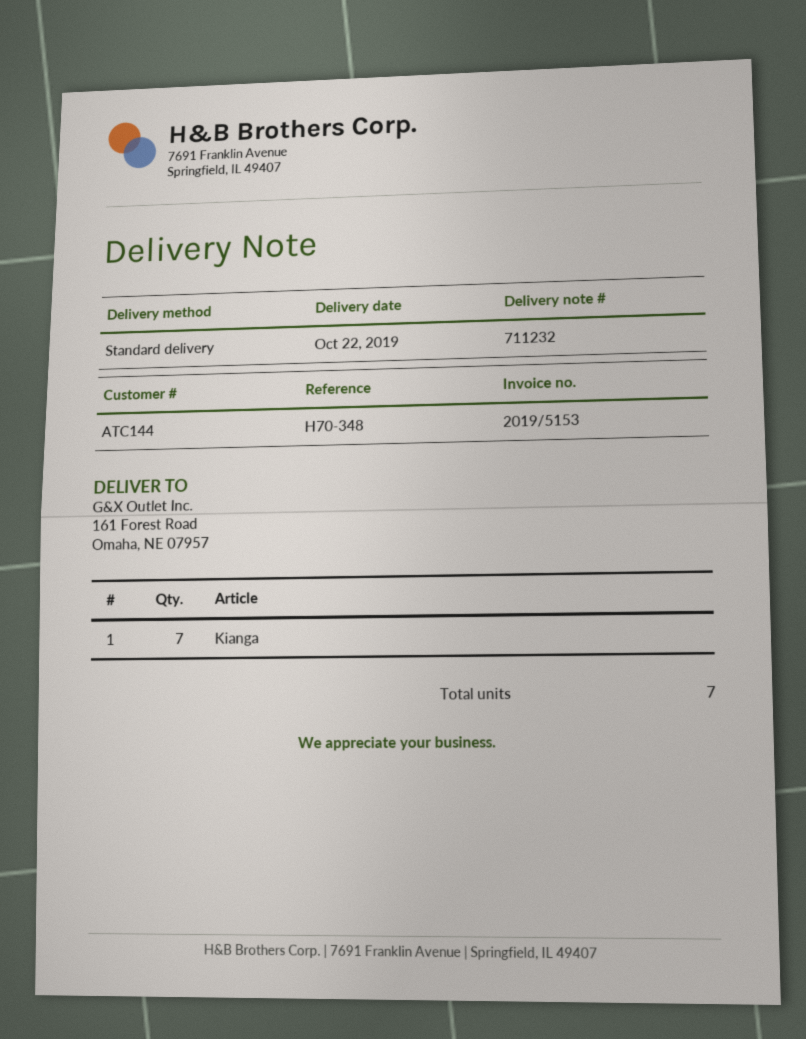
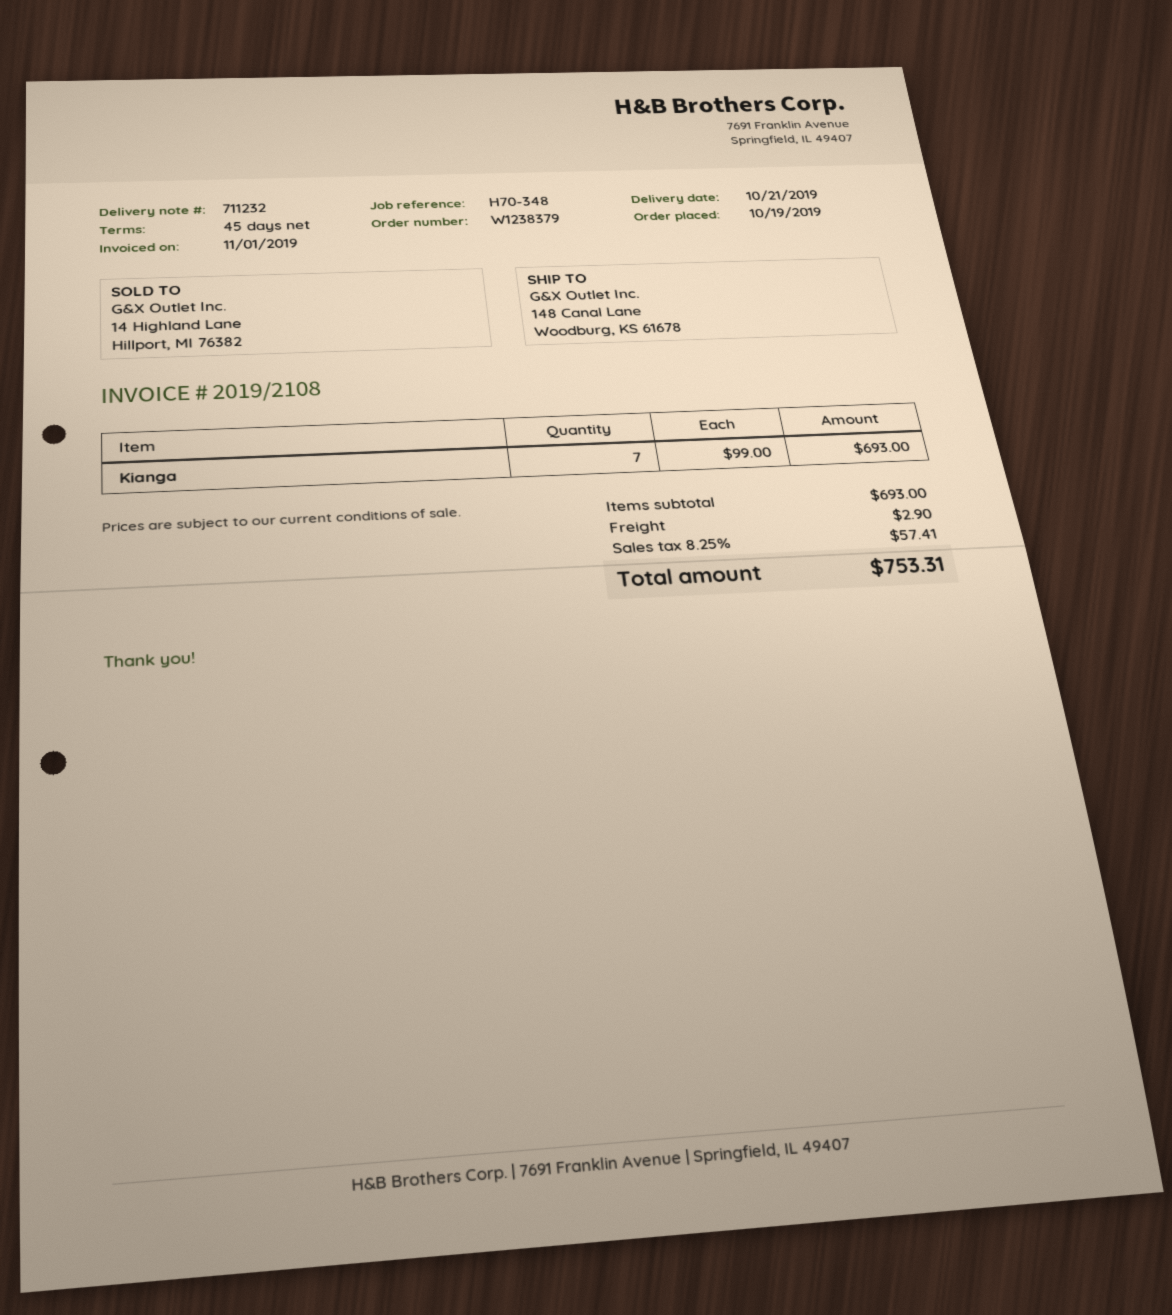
delivery date: 2019-10-22 -> 2019-10-21
invoice number: 2019/5153 -> 2019/2108
ship to: 161 Forest Road, Omaha, NE 07957 -> 148 Canal Lane, Woodburg, KS 61678

